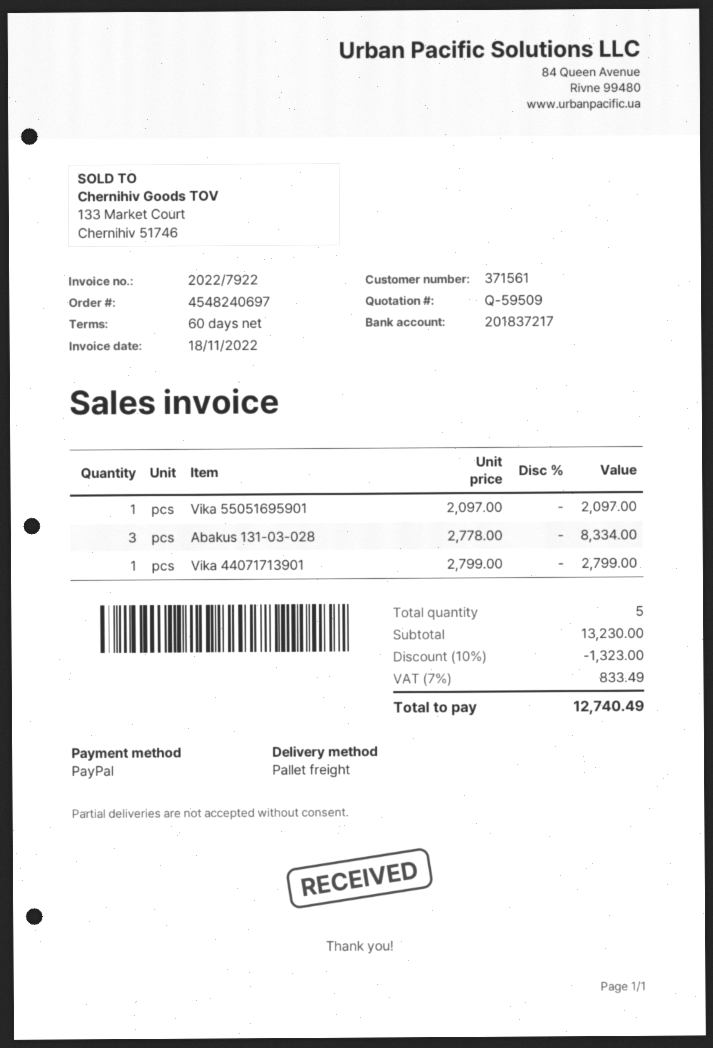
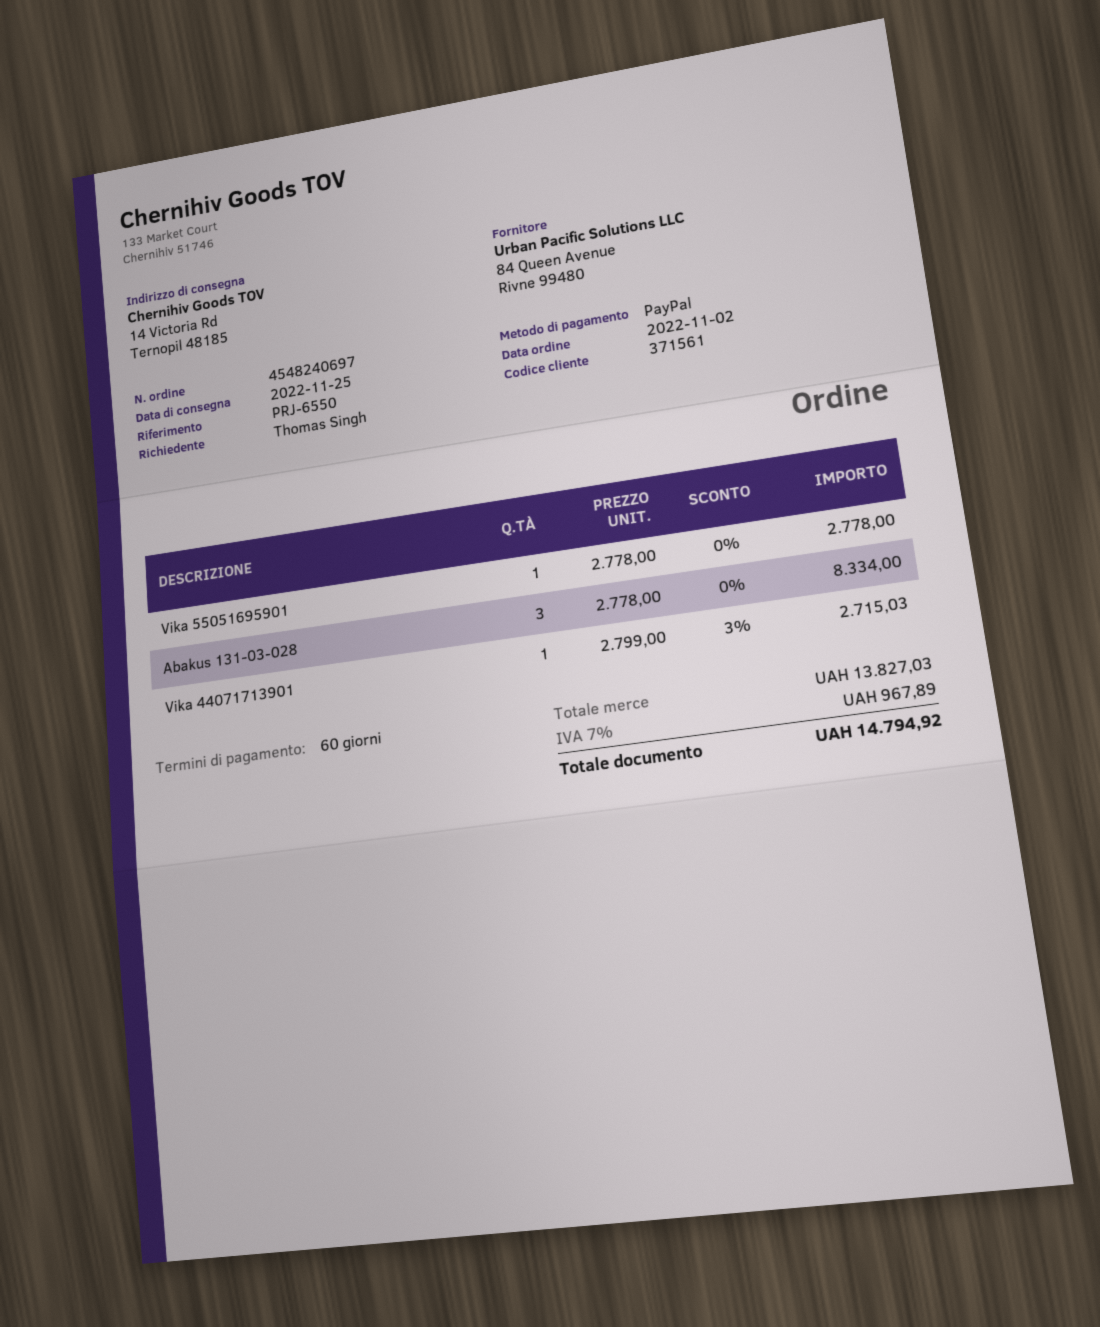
Vika 55051695901: 1 x 2097.00 = 2097.00 -> 1 x 2778.00 = 2778.00
Vika 44071713901: 1 x 2799.00 = 2799.00 -> 1 x 2799.00 - 3% = 2715.03
subtotal: 13230.00 -> 13827.03
discount: 10% = 1323.00 -> none
tax: 7% = 833.49 -> 7% = 967.89
total: 12740.49 -> 14794.92

